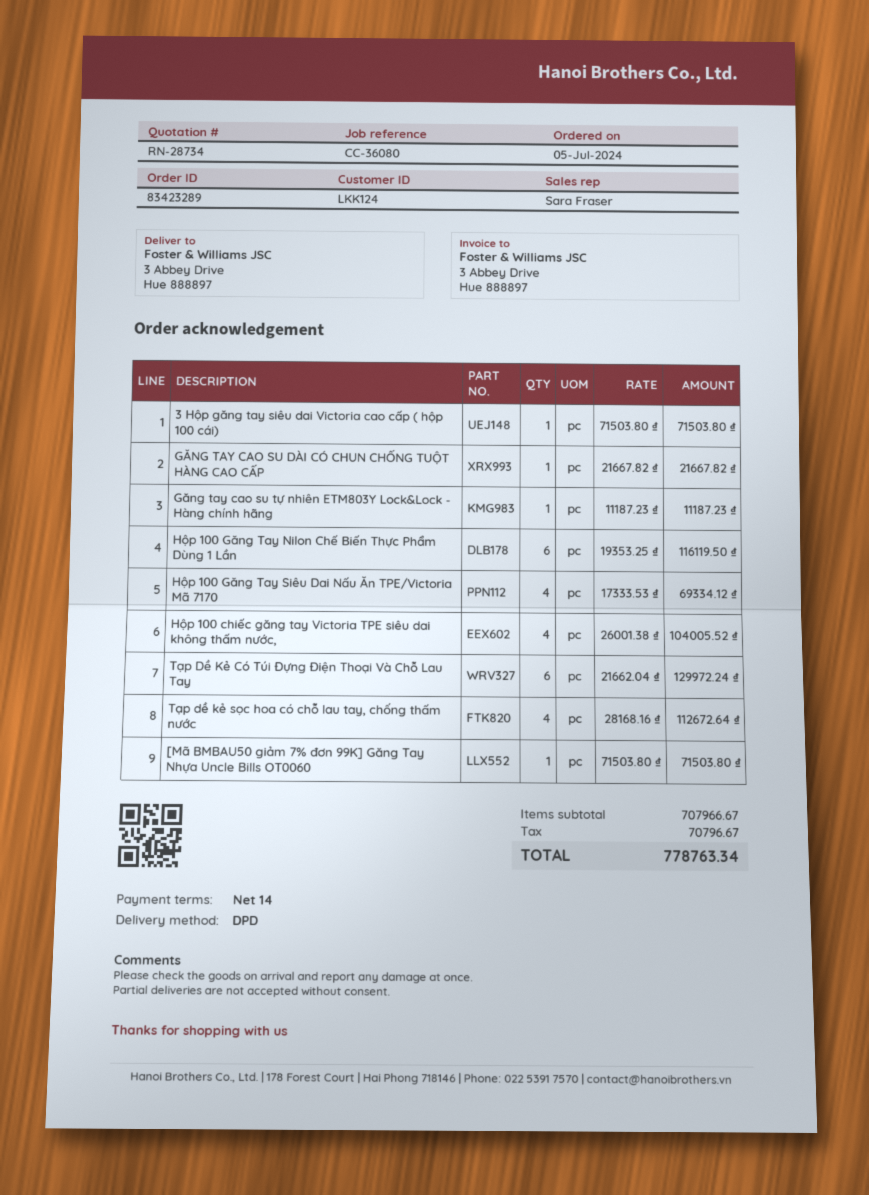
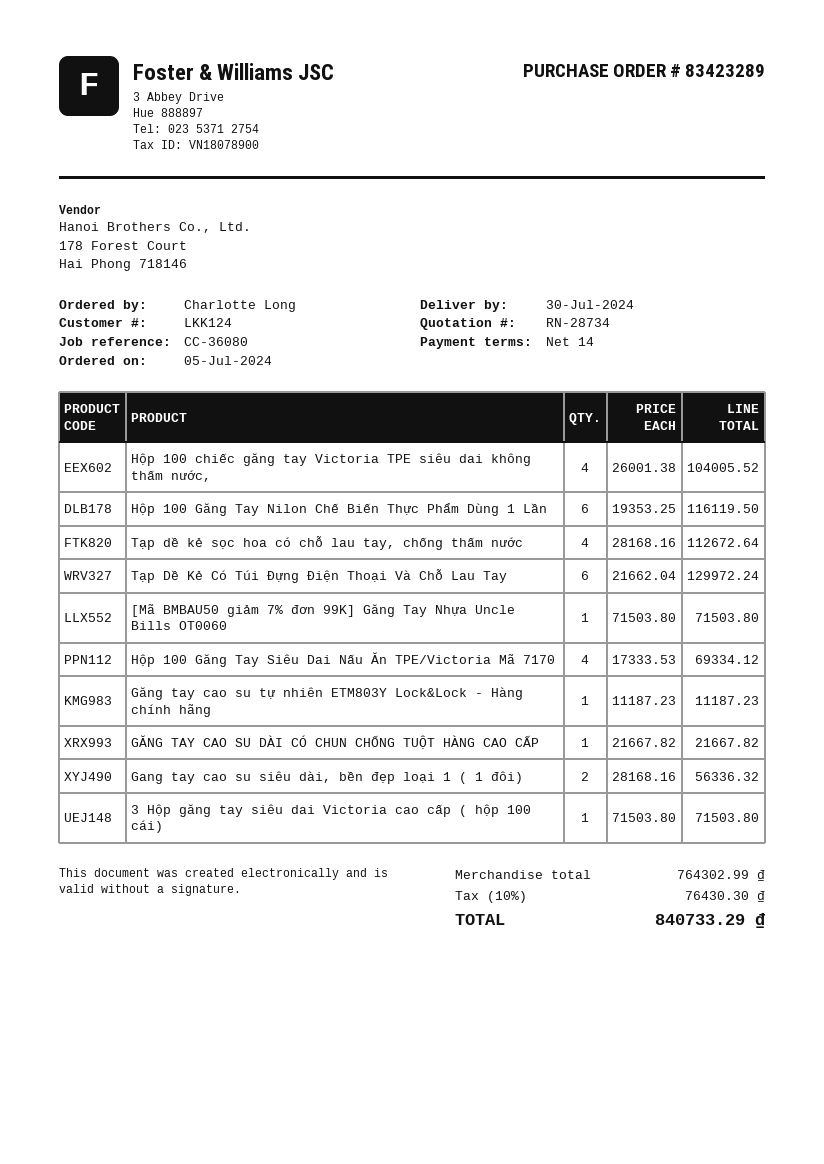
Gang tay cao su siêu dài, bền đẹp loại 1 ( 1 đôi): none -> 2 x 28168.16 = 56336.32
subtotal: 707966.67 -> 764302.99
tax: 70796.67 -> 76430.30
total: 778763.34 -> 840733.29

